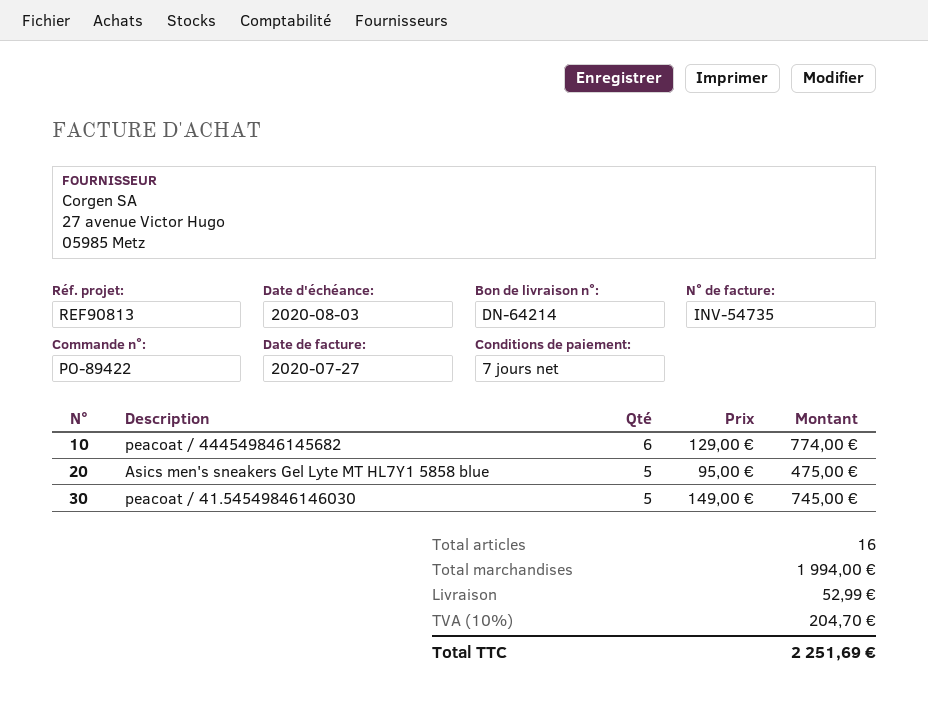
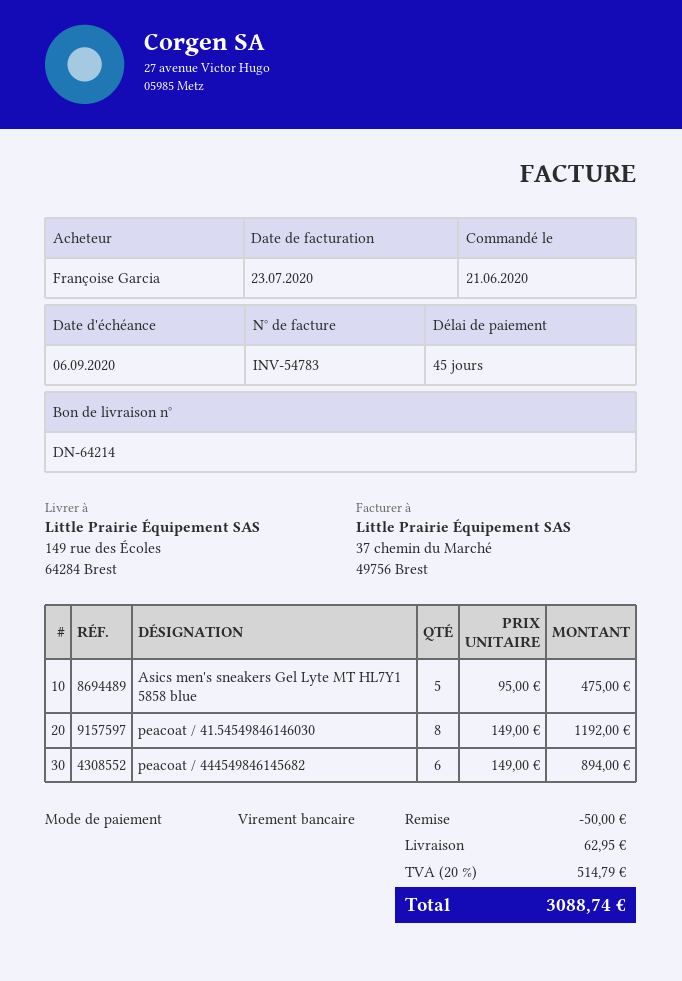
invoice number: INV-54735 -> INV-54783
invoice date: 2020-07-27 -> 2020-07-23
payment terms: 7 days -> 45 days
due date: 2020-08-03 -> 2020-09-06
peacoat / 444549846145682: 6 x 129.00 = 774.00 -> 6 x 149.00 = 894.00
peacoat / 41.54549846146030: 5 x 149.00 = 745.00 -> 8 x 149.00 = 1192.00
discount: none -> 50.00
shipping: 52.99 -> 62.95
tax: 10% = 204.70 -> 20% = 514.79
total: 2251.69 -> 3088.74

